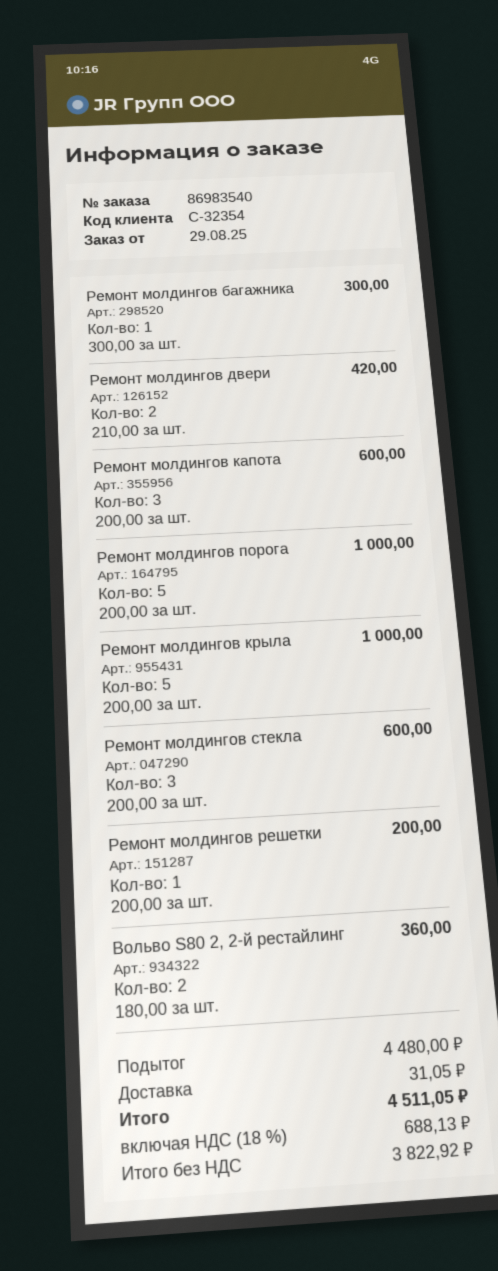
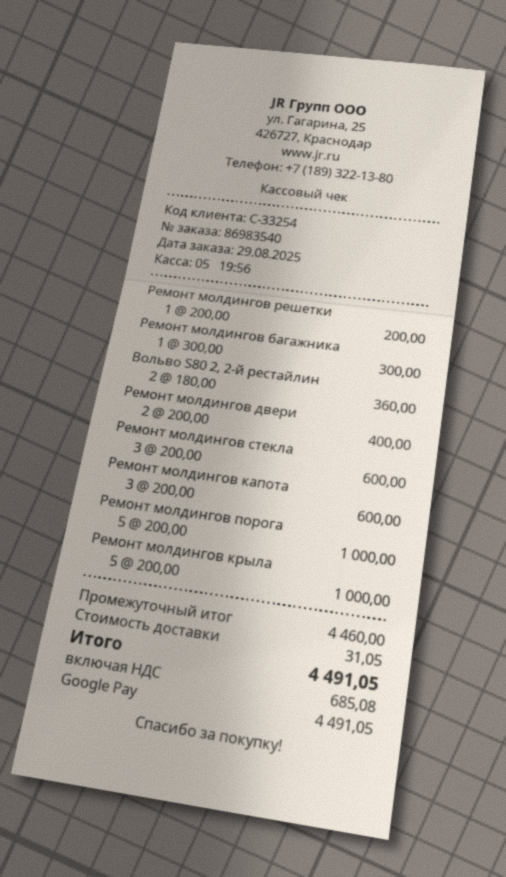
customer number: C-32354 -> C-33254
Ремонт молдингов двери: 2 x 210.00 = 420.00 -> 2 x 200.00 = 400.00
subtotal: 4480.00 -> 4460.00
tax: 688.13 -> 685.08
total: 4511.05 -> 4491.05

